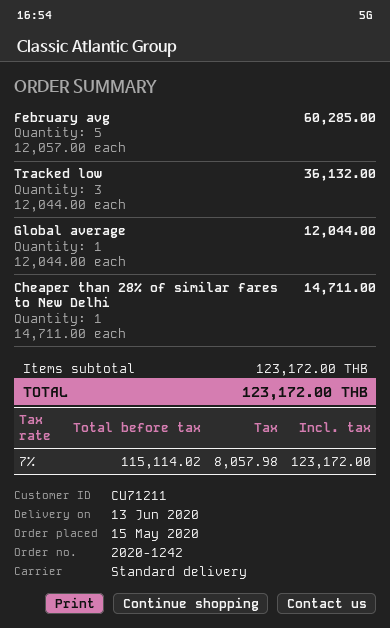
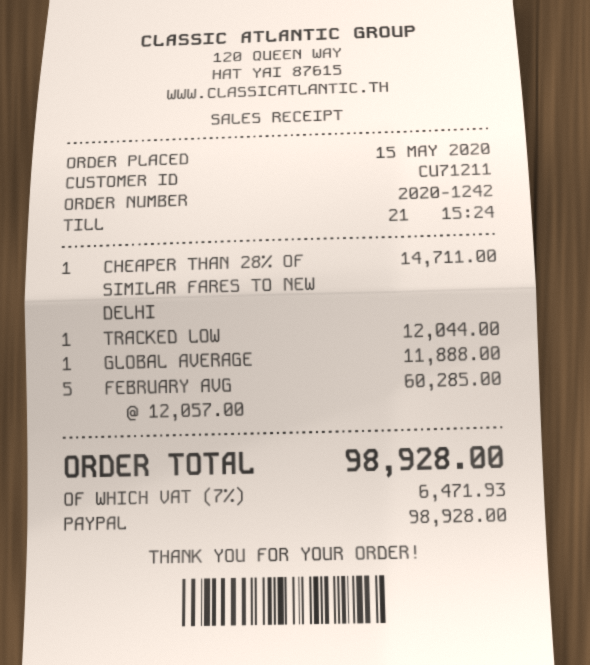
Tracked low: 3 x 12044.00 = 36132.00 -> 1 x 12044.00 = 12044.00
Global average: 1 x 12044.00 = 12044.00 -> 1 x 11888.00 = 11888.00
tax: 7% = 8057.98 -> 7% = 6471.93
total: 123172.00 -> 98928.00

